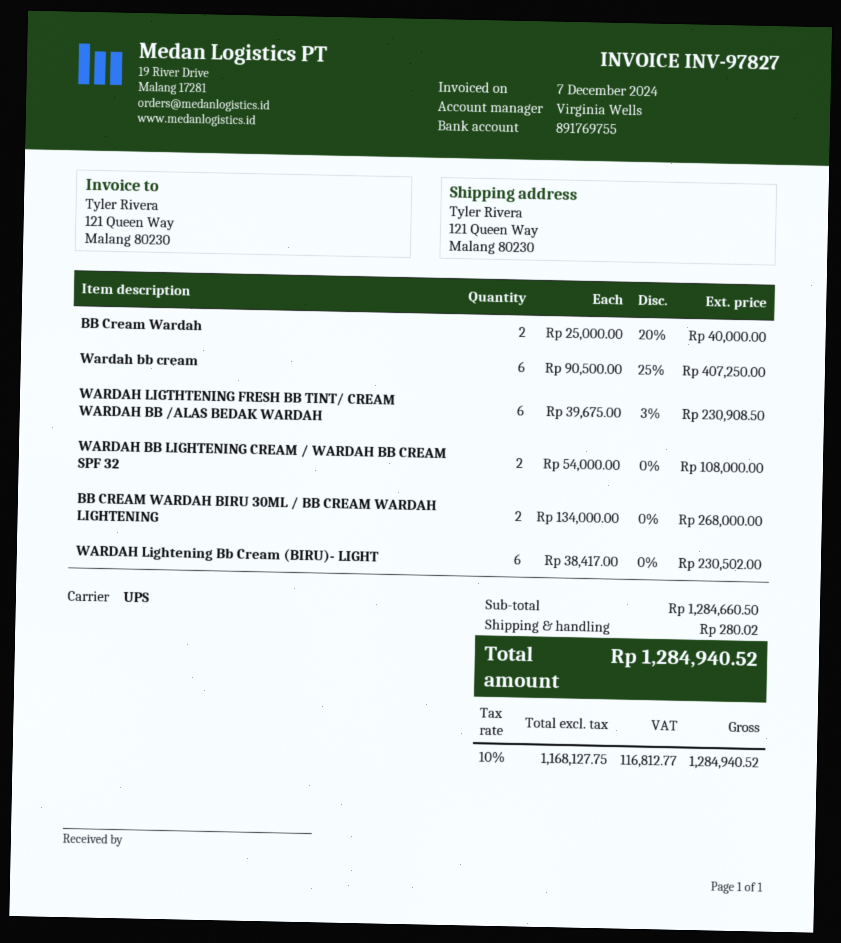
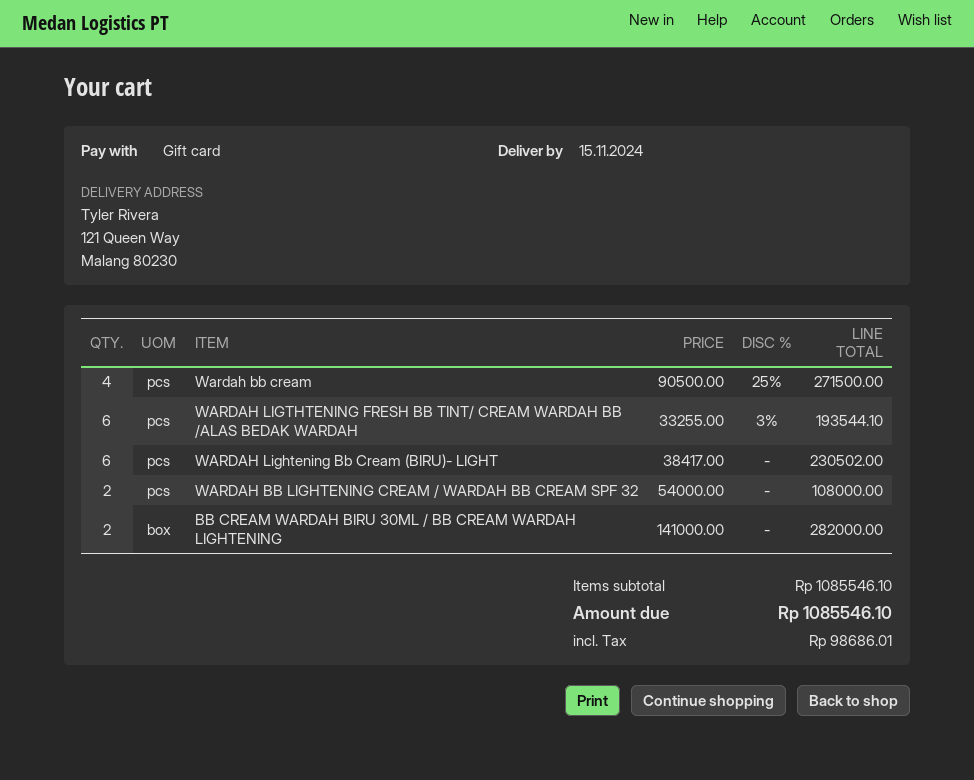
BB Cream Wardah: 2 x 25000.00 - 20% = 40000.00 -> none
Wardah bb cream: 6 x 90500.00 - 25% = 407250.00 -> 4 x 90500.00 - 25% = 271500.00
WARDAH LIGTHTENING FRESH BB TINT/ CREAM WARDAH BB /ALAS BEDAK WARDAH: 6 x 39675.00 - 3% = 230908.50 -> 6 x 33255.00 - 3% = 193544.10
BB CREAM WARDAH BIRU 30ML / BB CREAM WARDAH LIGHTENING: 2 x 134000.00 = 268000.00 -> 2 x 141000.00 = 282000.00
subtotal: 1284660.50 -> 1085546.10
shipping: 280.02 -> none
tax: 116812.77 -> 98686.01
total: 1284940.52 -> 1085546.10

